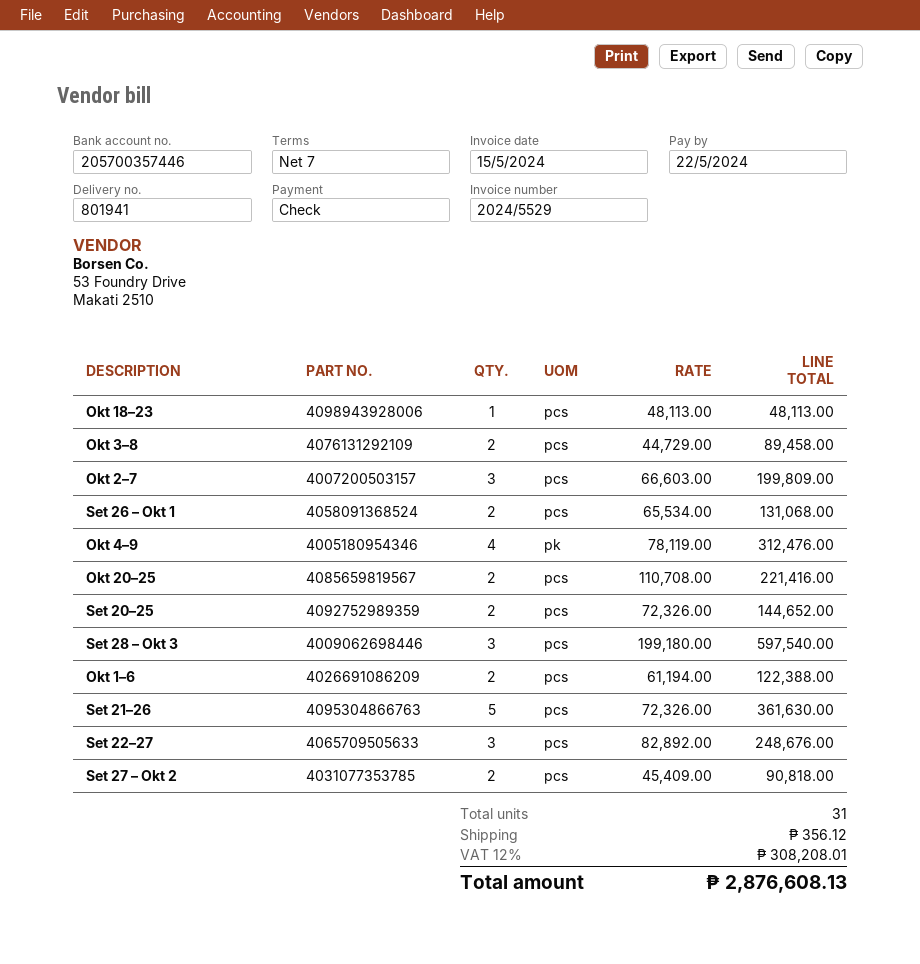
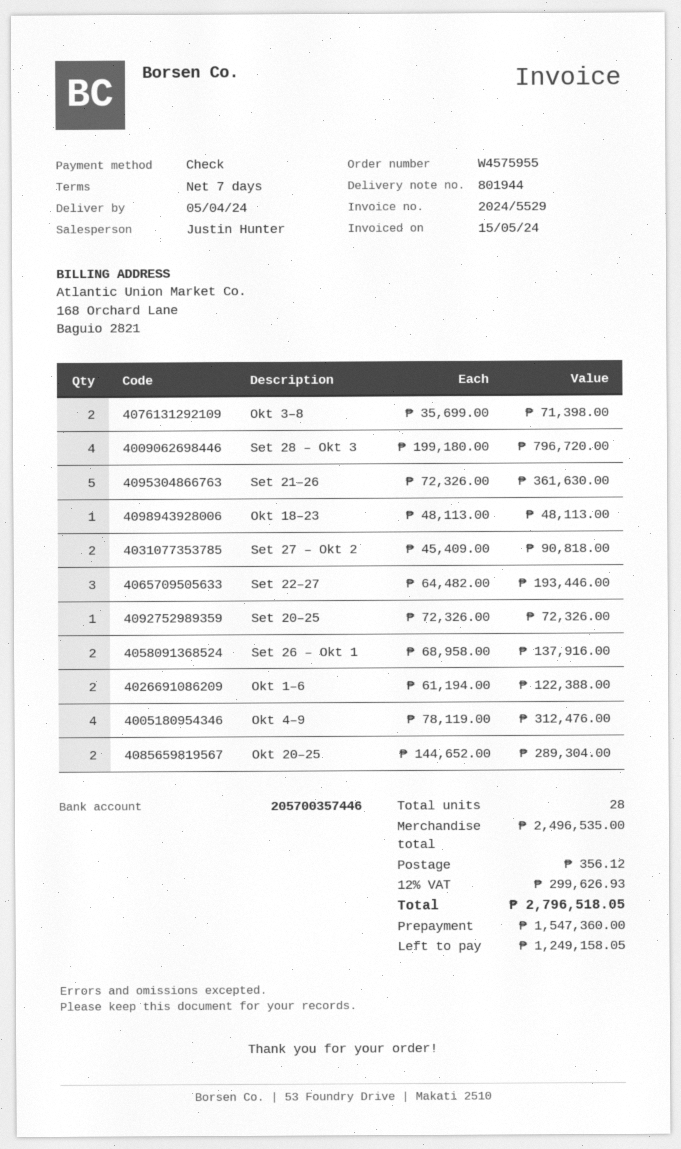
delivery note number: 801941 -> 801944
Okt 3–8: 2 x 44729.00 = 89458.00 -> 2 x 35699.00 = 71398.00
Okt 2–7: 3 x 66603.00 = 199809.00 -> none
Set 26 – Okt 1: 2 x 65534.00 = 131068.00 -> 2 x 68958.00 = 137916.00
Okt 20–25: 2 x 110708.00 = 221416.00 -> 2 x 144652.00 = 289304.00
Set 20–25: 2 x 72326.00 = 144652.00 -> 1 x 72326.00 = 72326.00
Set 28 – Okt 3: 3 x 199180.00 = 597540.00 -> 4 x 199180.00 = 796720.00
Set 22–27: 3 x 82892.00 = 248676.00 -> 3 x 64482.00 = 193446.00
total quantity: 31 -> 28
tax: 12% = 308208.01 -> 12% = 299626.93
total: 2876608.13 -> 2796518.05

